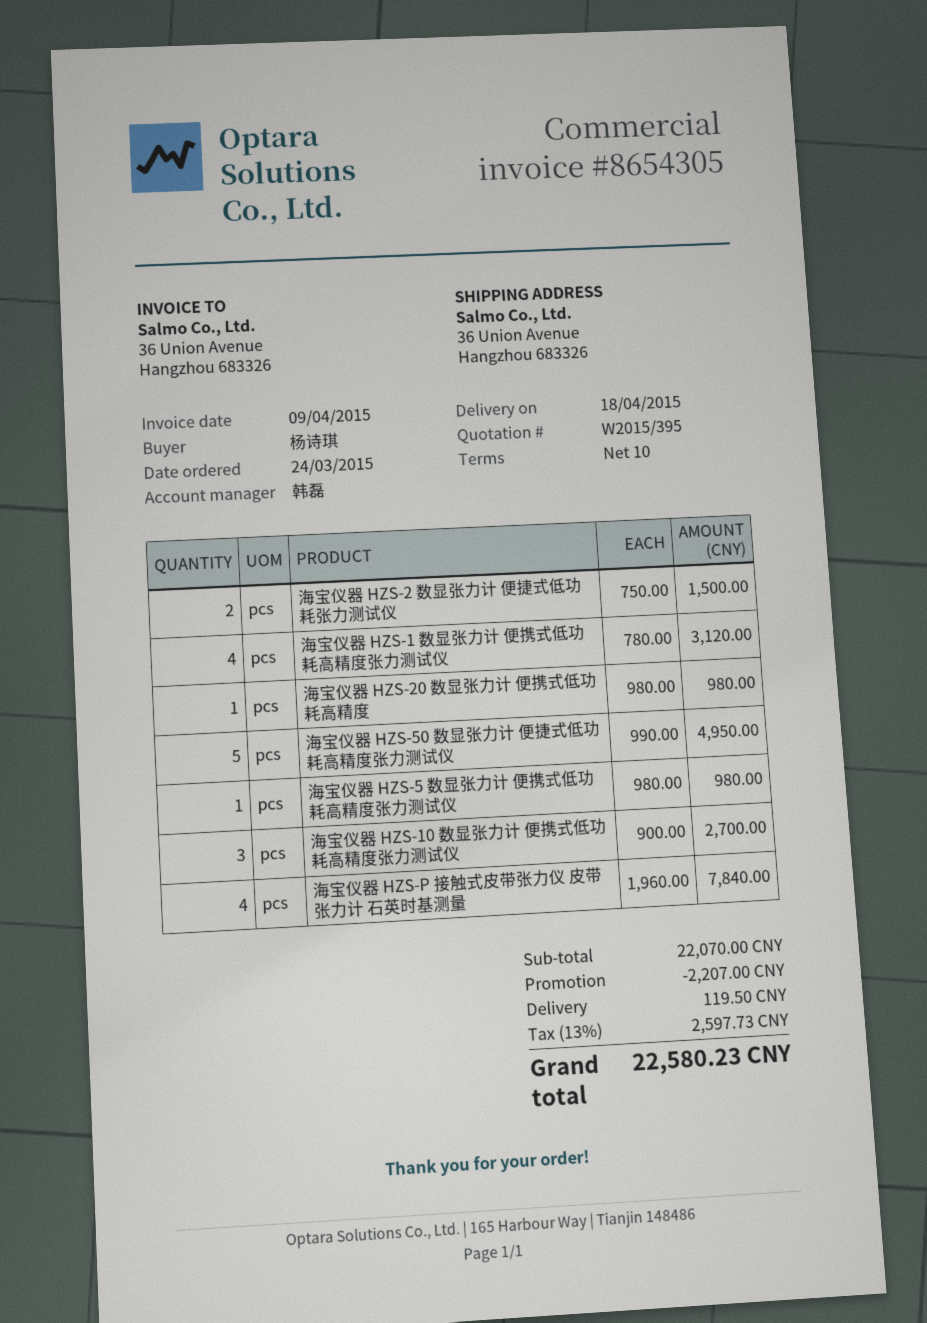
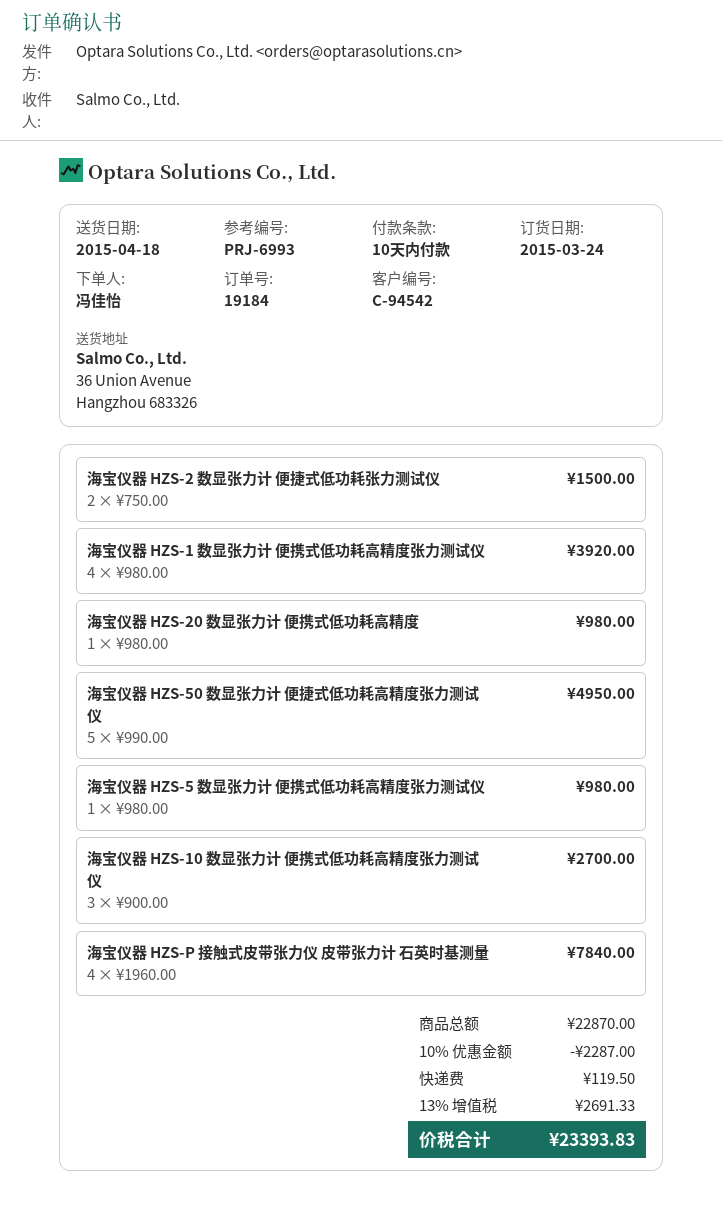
ordered by: 杨诗琪 -> 冯佳怡
海宝仪器 HZS-1 数显张力计 便携式低功耗高精度张力测试仪: 4 x 780.00 = 3120.00 -> 4 x 980.00 = 3920.00
subtotal: 22070.00 -> 22870.00
discount: 2207.00 -> 2287.00
tax: 13% = 2597.73 -> 13% = 2691.33
total: 22580.23 -> 23393.83

